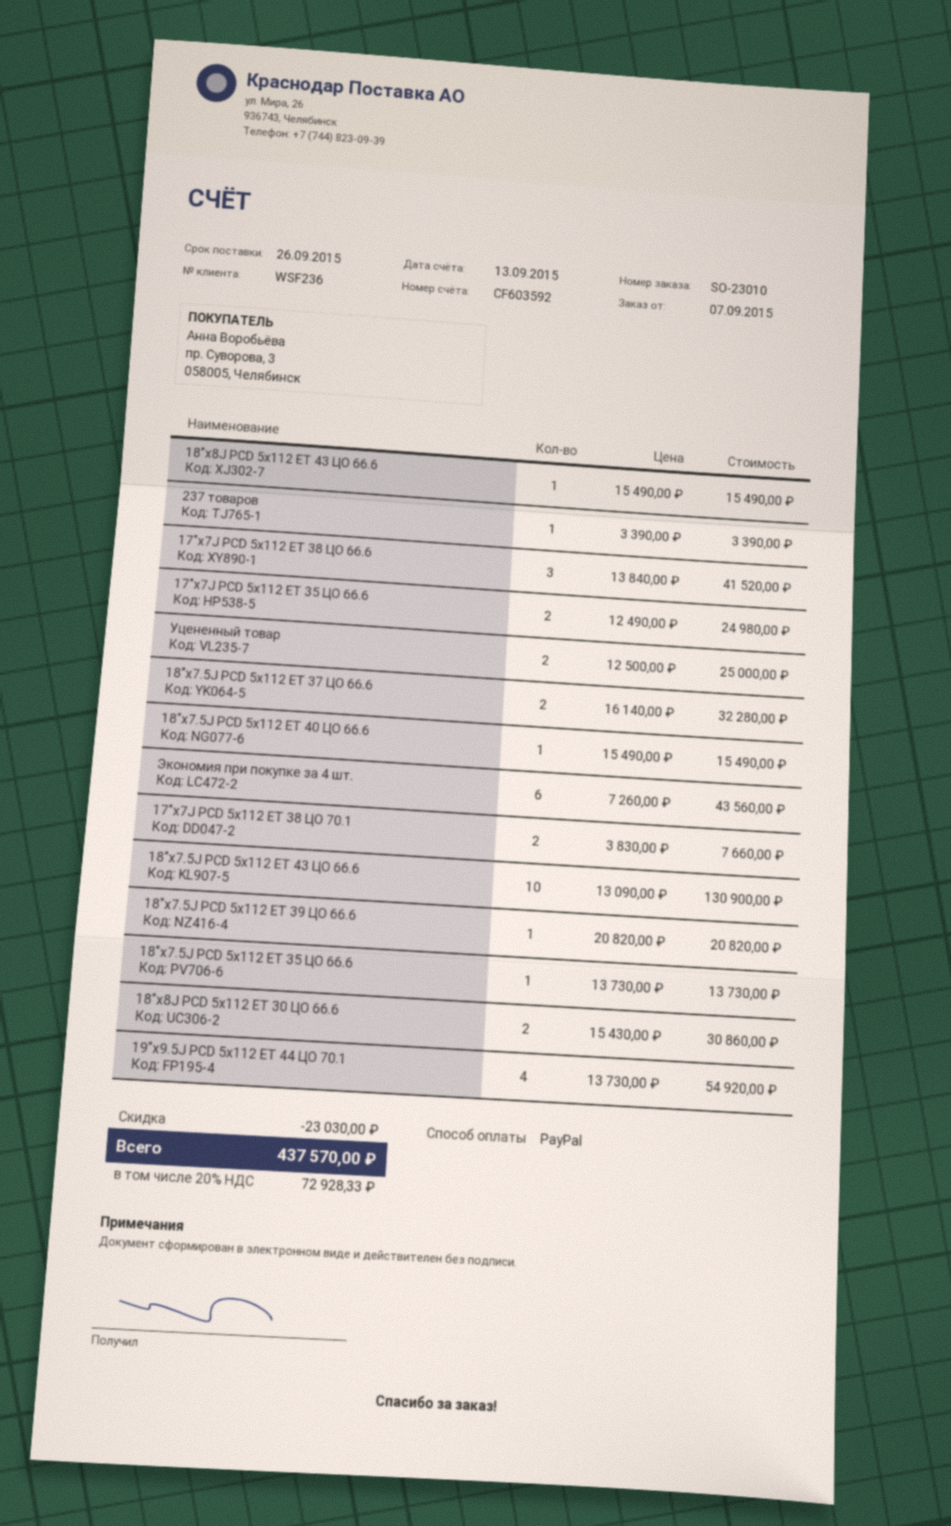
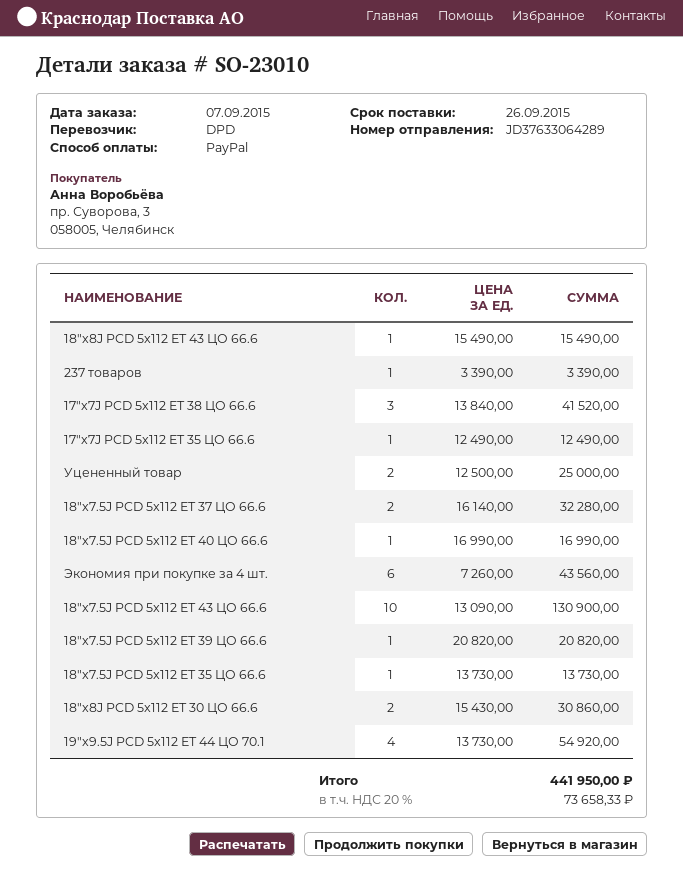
17"x7J PCD 5x112 ЕТ 35 ЦО 66.6: 2 x 12490.00 = 24980.00 -> 1 x 12490.00 = 12490.00
18"x7.5J PCD 5x112 ЕТ 40 ЦО 66.6: 1 x 15490.00 = 15490.00 -> 1 x 16990.00 = 16990.00
17"x7J PCD 5x112 ЕТ 38 ЦО 70.1: 2 x 3830.00 = 7660.00 -> none
discount: 23030.00 -> none
tax: 20% = 72928.33 -> 20% = 73658.33
total: 437570.00 -> 441950.00

